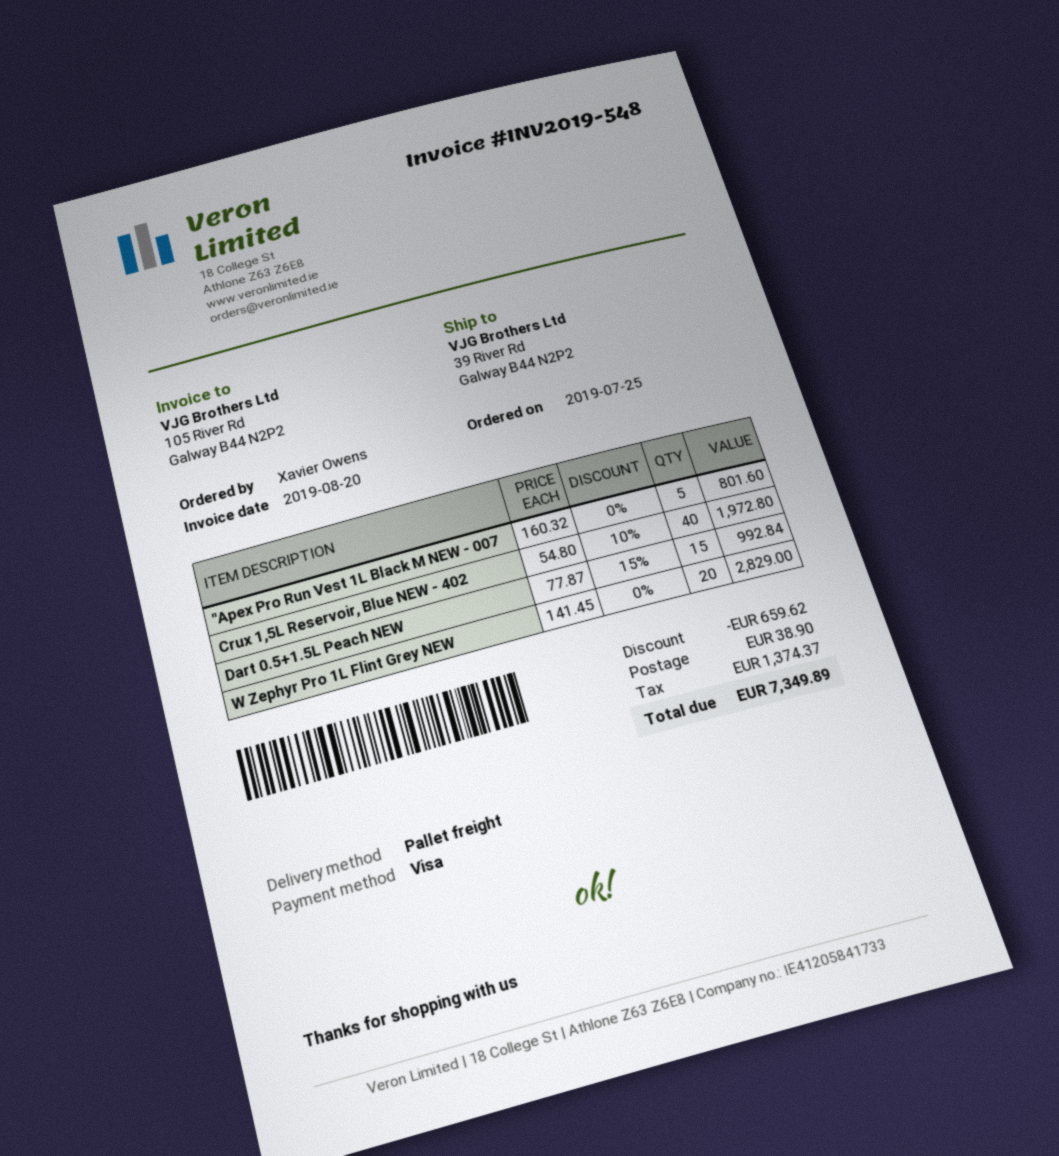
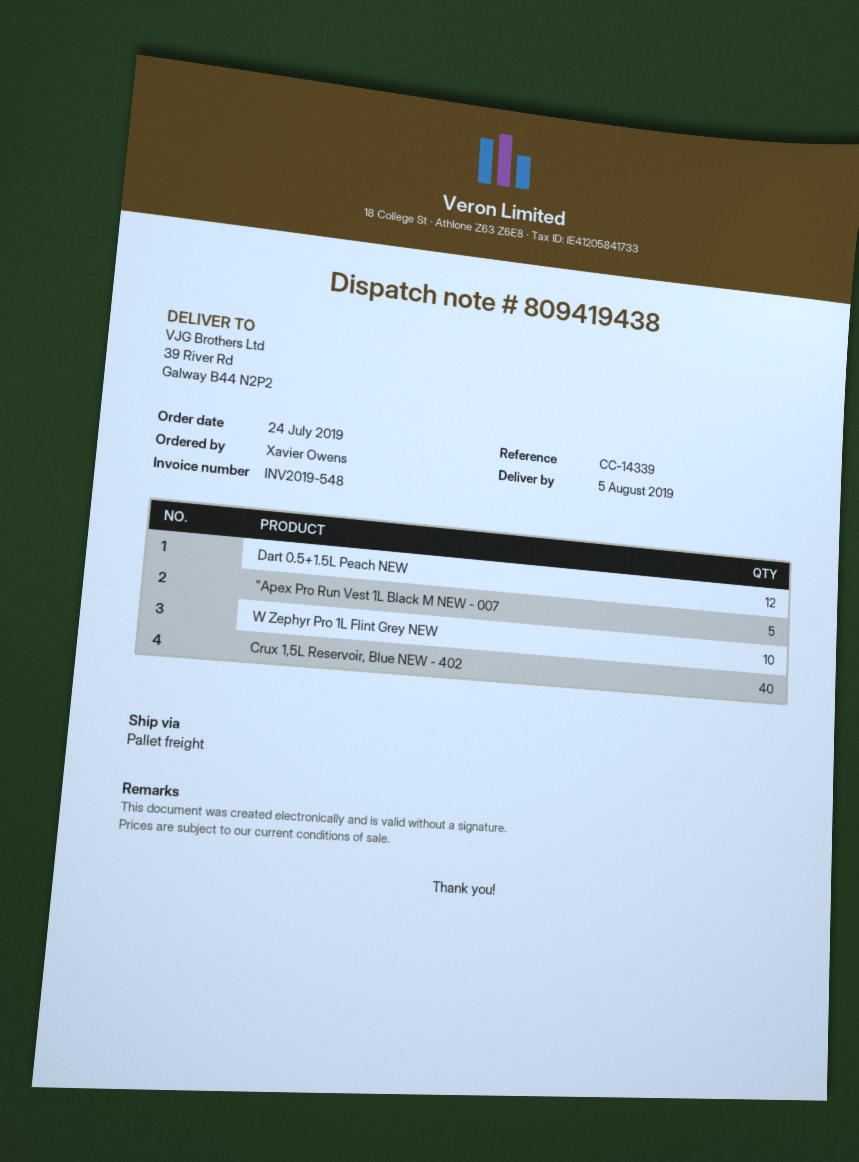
order date: 2019-07-25 -> 2019-07-24
Dart 0.5+1.5L Peach NEW: 15 -> 12
W Zephyr Pro 1L Flint Grey NEW: 20 -> 10

